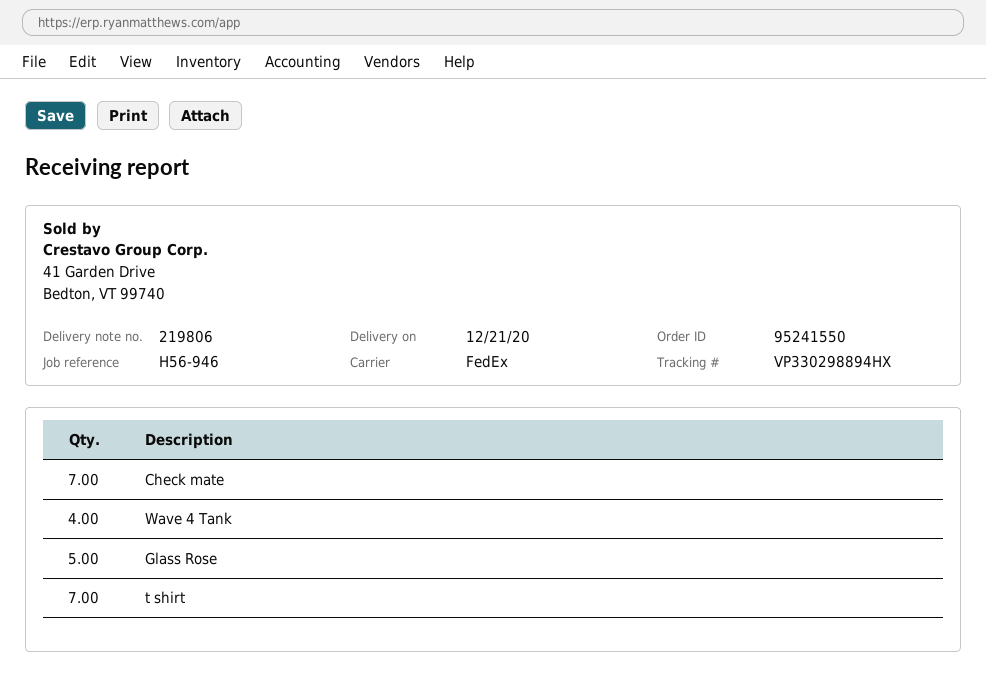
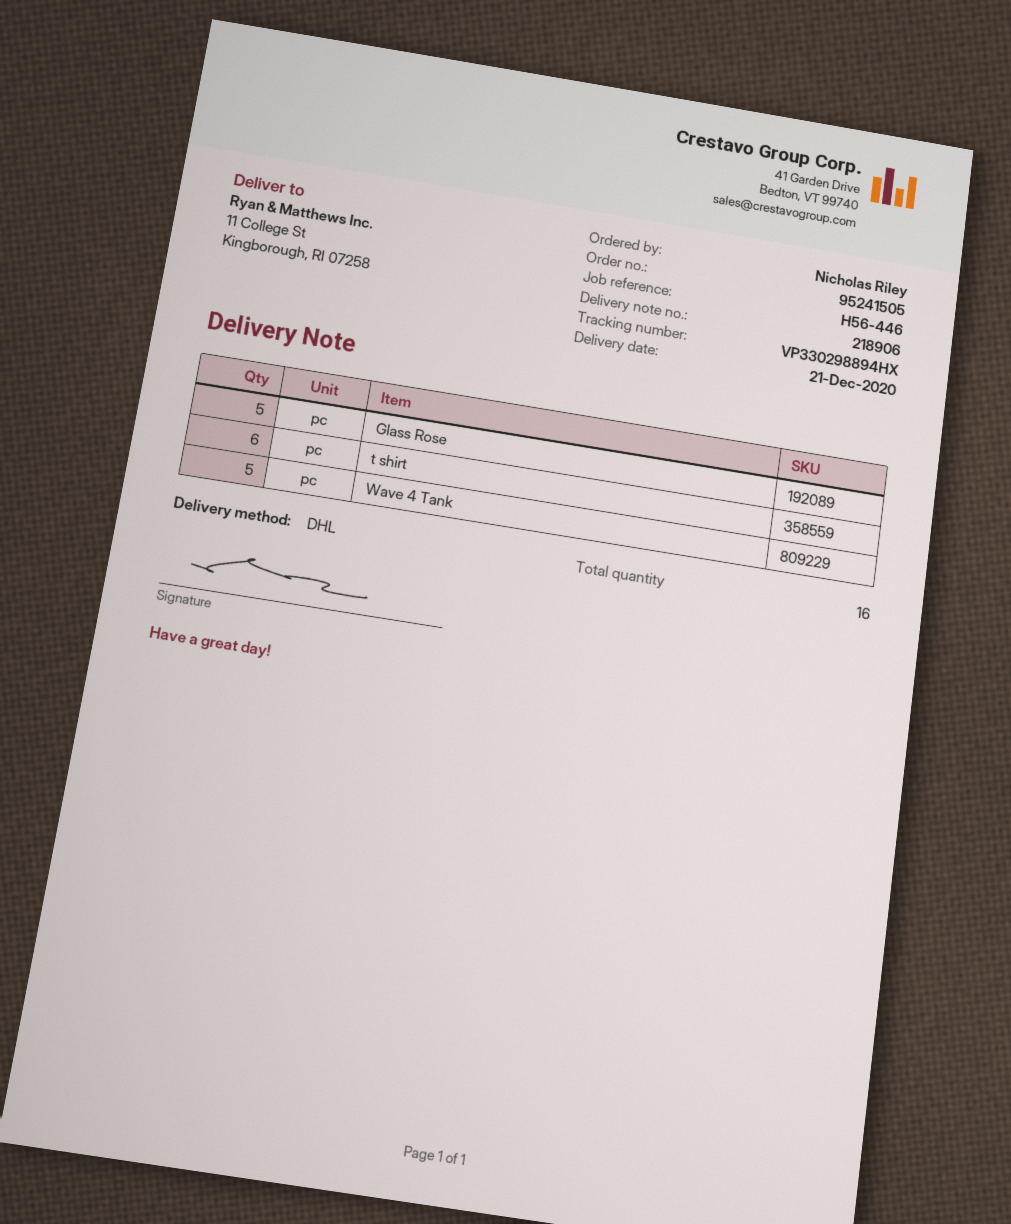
order number: 95241550 -> 95241505
delivery note number: 219806 -> 218906
reference: H56-946 -> H56-446
shipping method: FedEx -> DHL
Check mate: 7 -> none
Wave 4 Tank: 4 -> 5
t shirt: 7 -> 6

